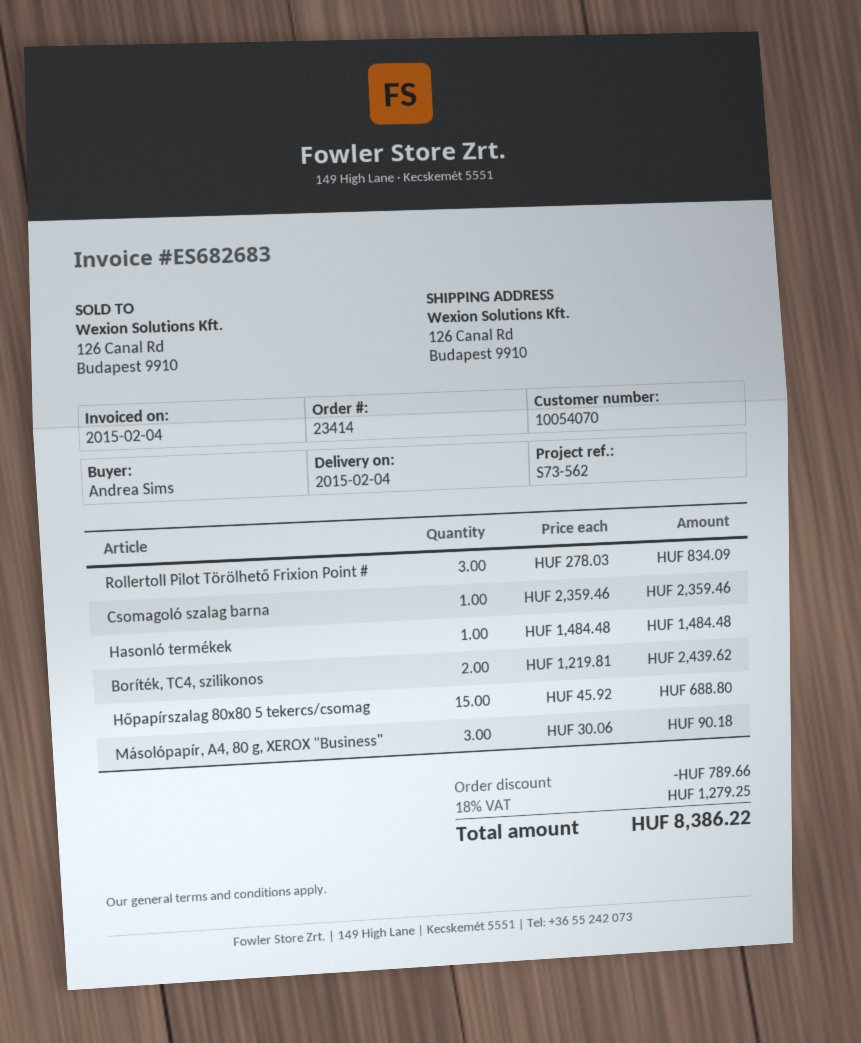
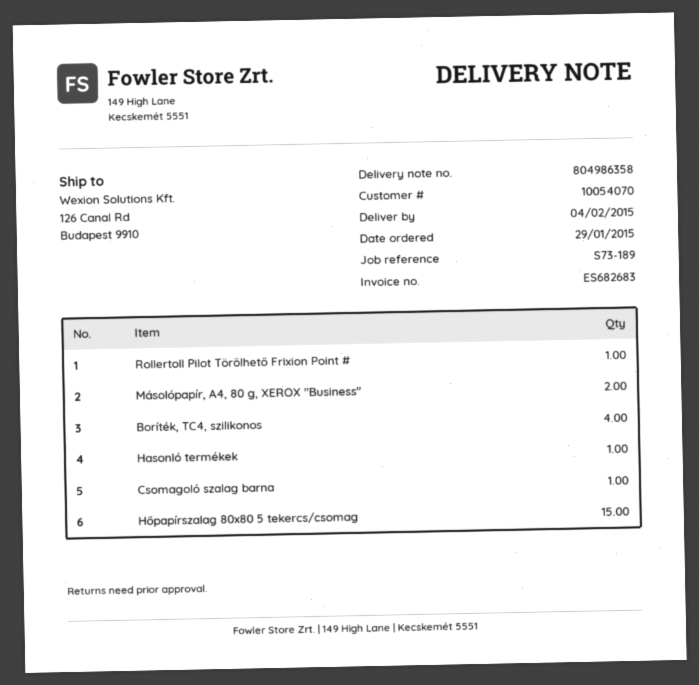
reference: S73-562 -> S73-189
Rollertoll Pilot Törölhető Frixion Point #: 3 -> 1
Boríték, TC4, szilikonos: 2 -> 4
Másolópapír, A4, 80 g, XEROX "Business": 3 -> 2

